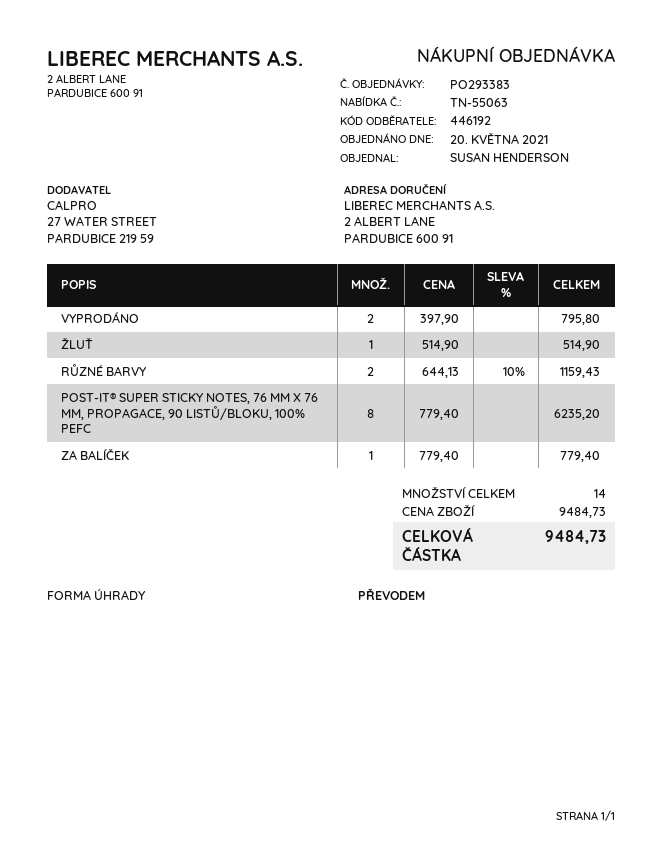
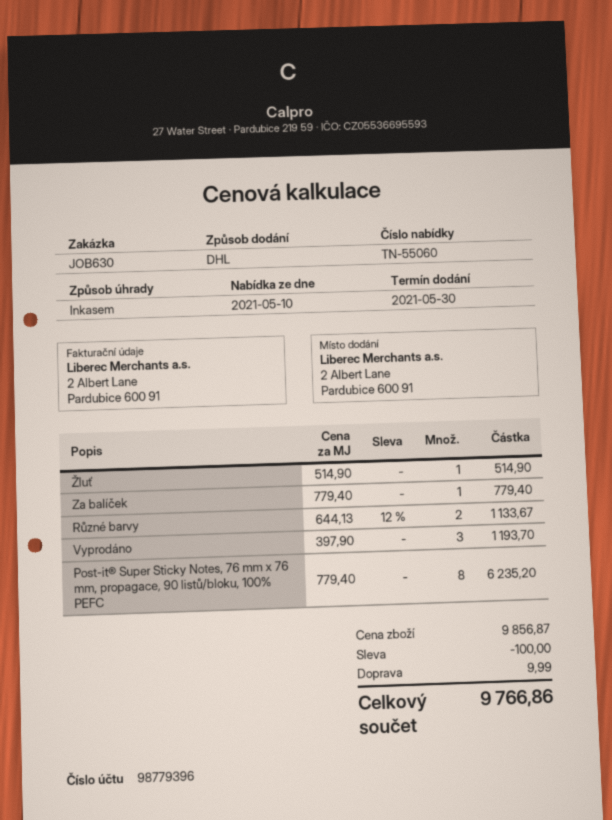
quote number: TN-55063 -> TN-55060
payment method: bank transfer -> direct debit
VYPRODÁNO: 2 x 397.90 = 795.80 -> 3 x 397.90 = 1193.70
RŮZNÉ BARVY: 2 x 644.13 - 10% = 1159.43 -> 2 x 644.13 - 12% = 1133.67
subtotal: 9484.73 -> 9856.87
discount: none -> 100.00
shipping: none -> 9.99
total: 9484.73 -> 9766.86

